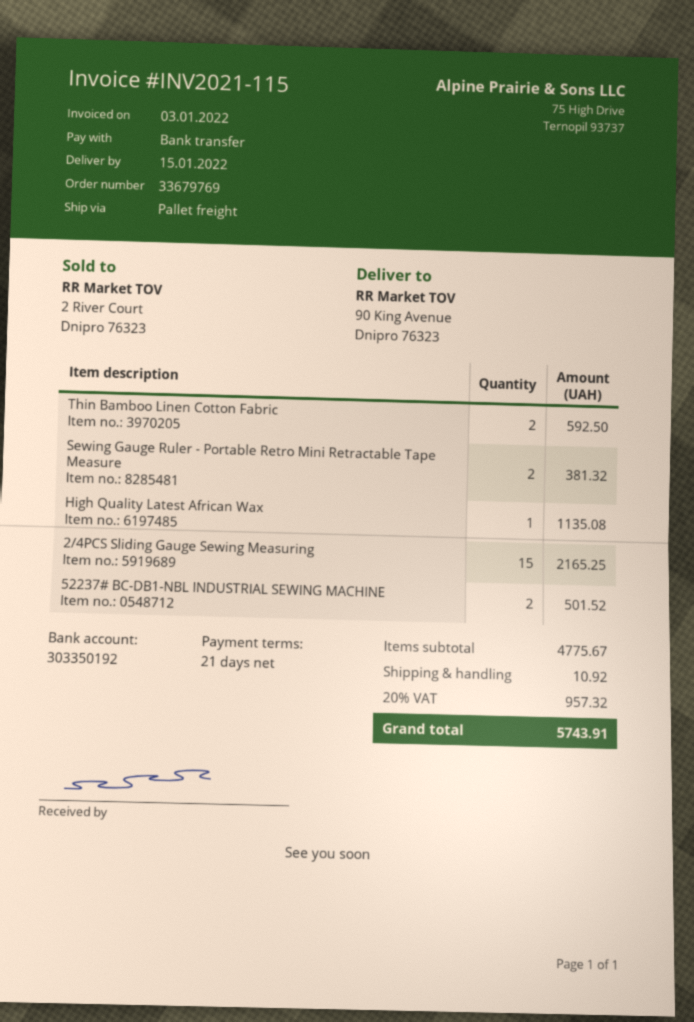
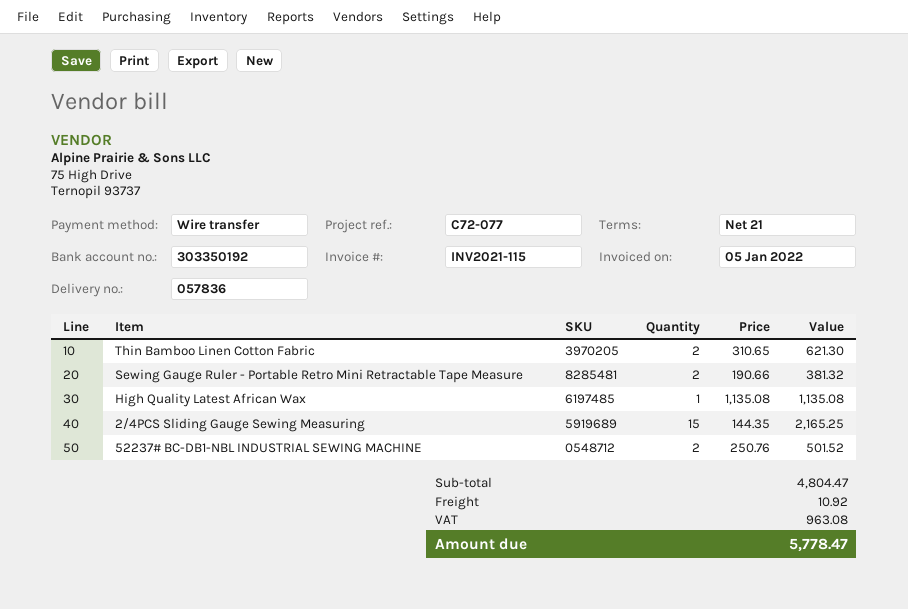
invoice date: 2022-01-03 -> 2022-01-05
Thin Bamboo Linen Cotton Fabric: 2 for 592.50 -> 2 for 621.30
subtotal: 4775.67 -> 4804.47
tax: 957.32 -> 963.08
total: 5743.91 -> 5778.47

